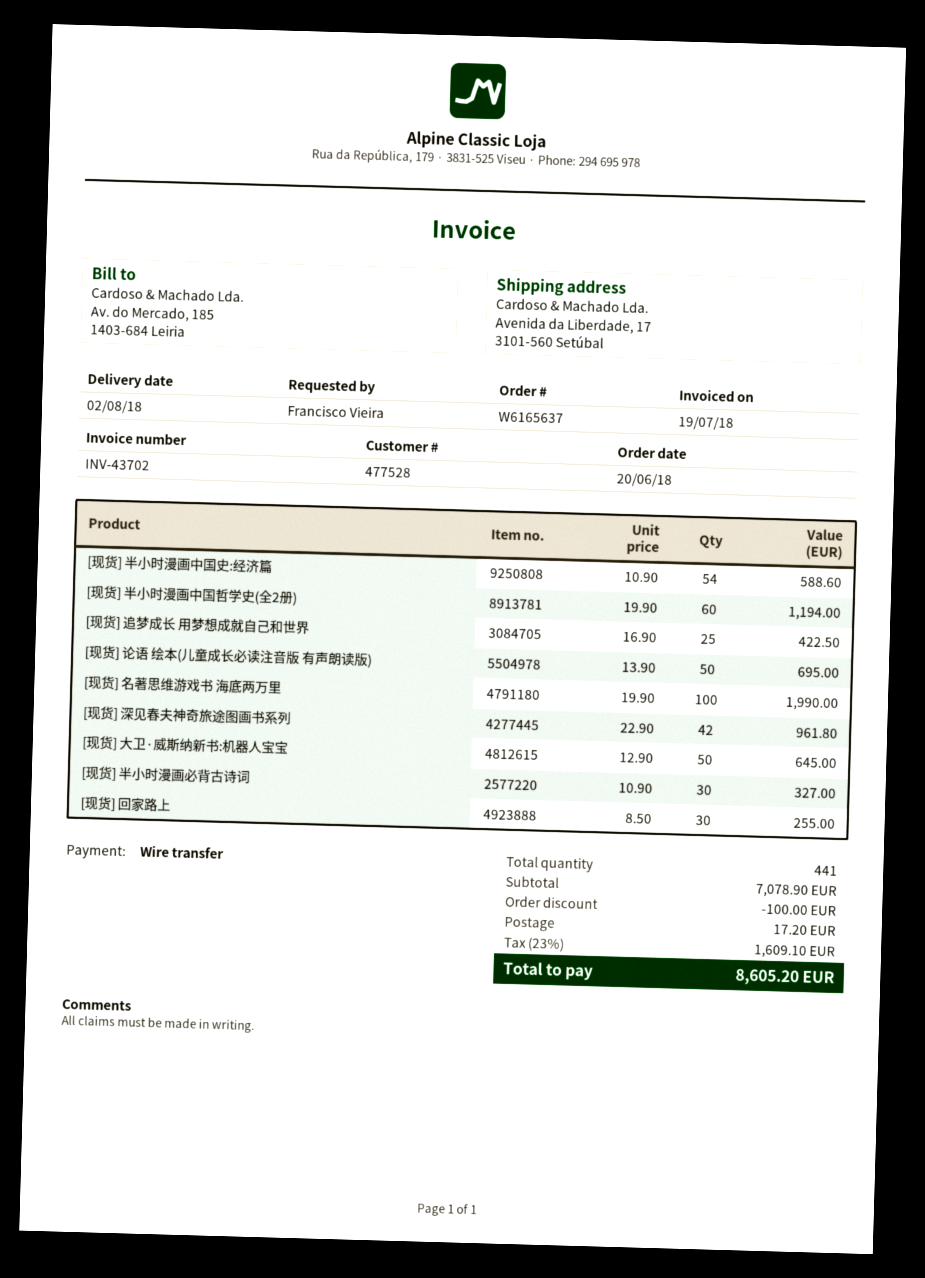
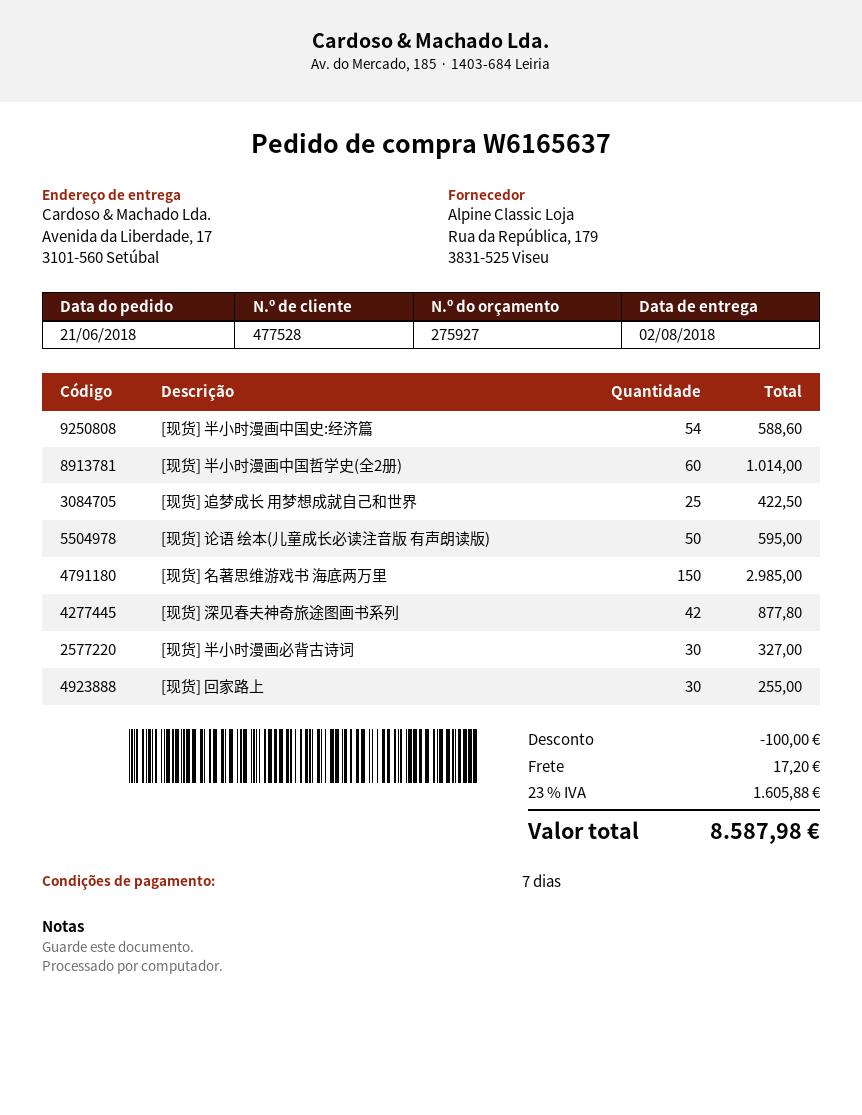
order date: 2018-06-20 -> 2018-06-21
[现货] 半小时漫画中国哲学史(全2册): 60 for 1194.00 -> 60 for 1014.00
[现货] 论语 绘本(儿童成长必读注音版 有声朗读版): 50 for 695.00 -> 50 for 595.00
[现货] 名著思维游戏书 海底两万里: 100 for 1990.00 -> 150 for 2985.00
[现货] 深见春夫神奇旅途图画书系列: 42 for 961.80 -> 42 for 877.80
[现货] 大卫·威斯纳新书:机器人宝宝: 50 for 645.00 -> none
tax: 23% = 1609.10 -> 23% = 1605.88
total: 8605.20 -> 8587.98

